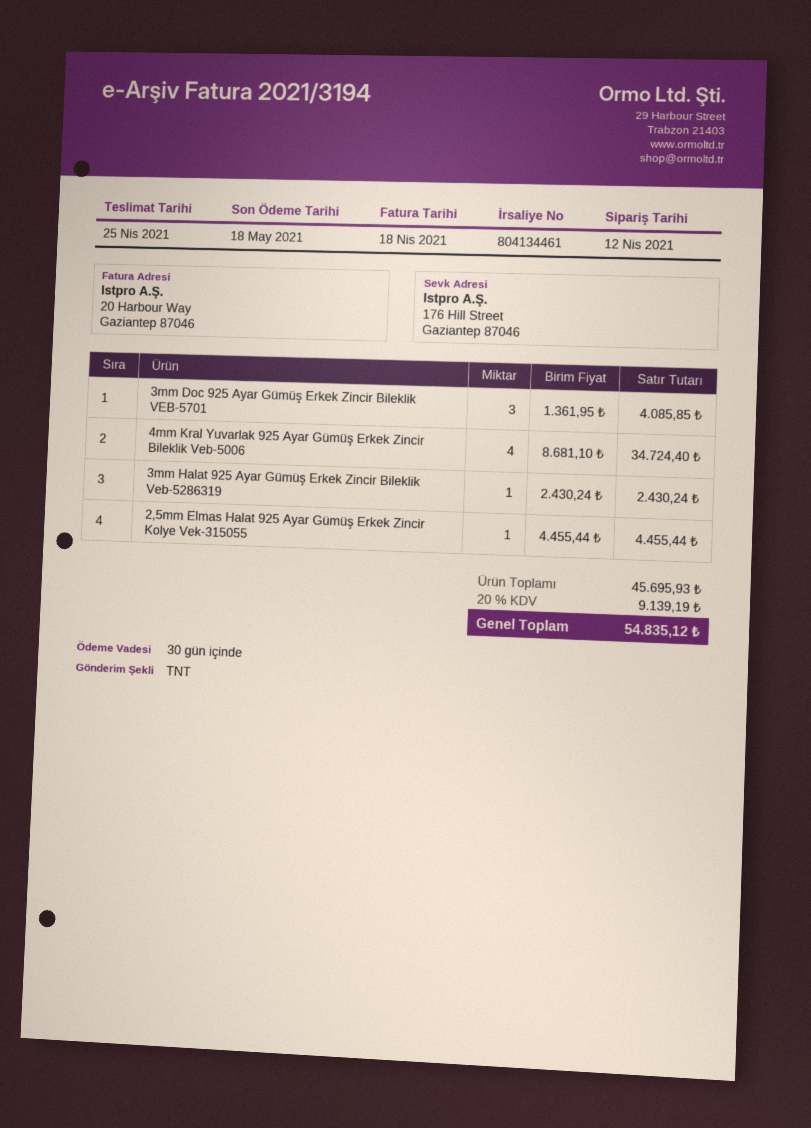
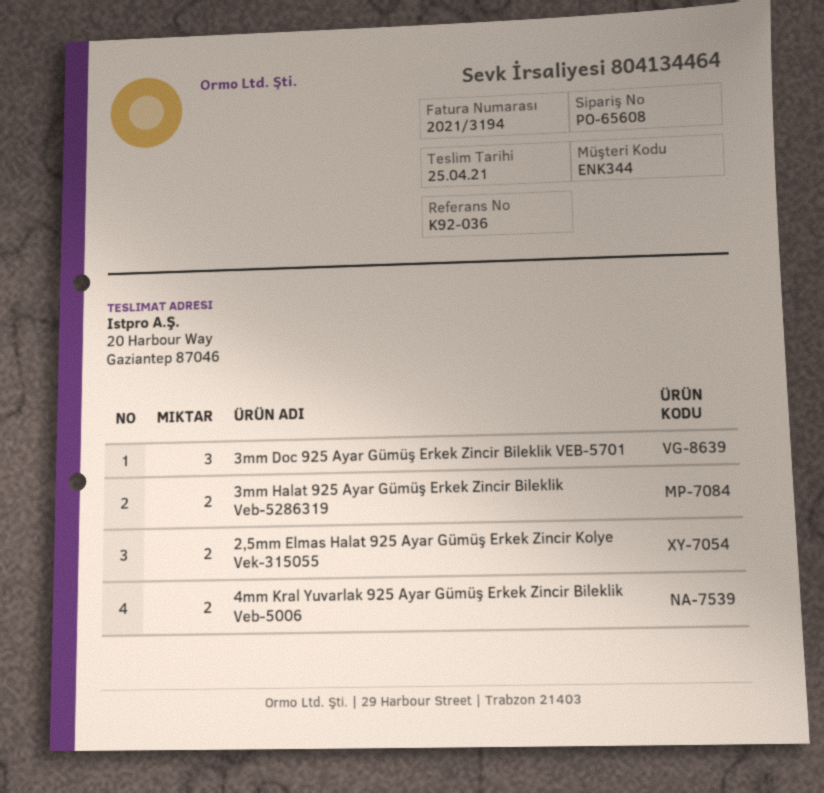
delivery note number: 804134461 -> 804134464
ship to: 176 Hill Street, Gaziantep 87046 -> 20 Harbour Way, Gaziantep 87046
4mm Kral Yuvarlak 925 Ayar Gümüş Erkek Zincir Bileklik Veb-5006: 4 -> 2
3mm Halat 925 Ayar Gümüş Erkek Zincir Bileklik Veb-5286319: 1 -> 2
2,5mm Elmas Halat 925 Ayar Gümüş Erkek Zincir Kolye Vek-315055: 1 -> 2

